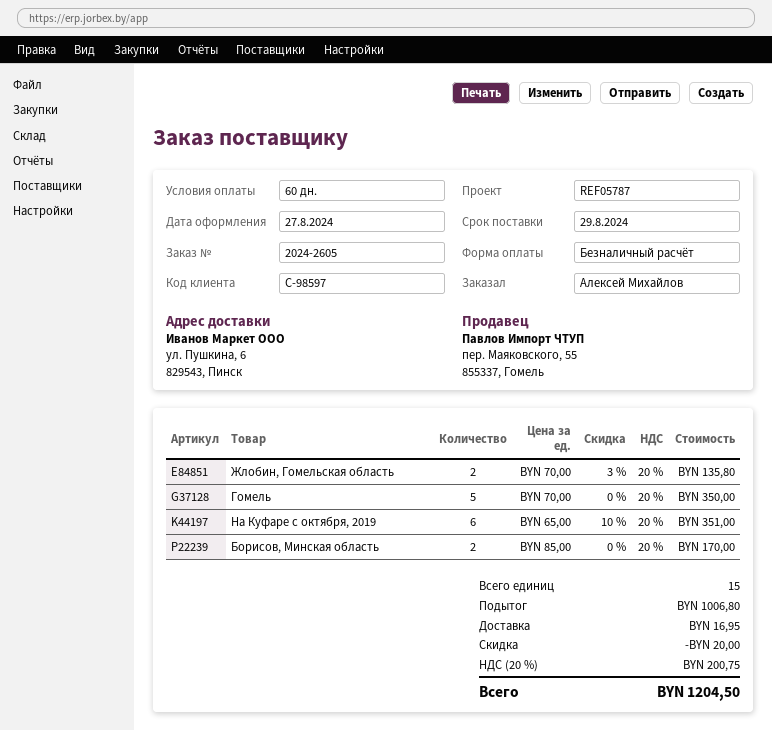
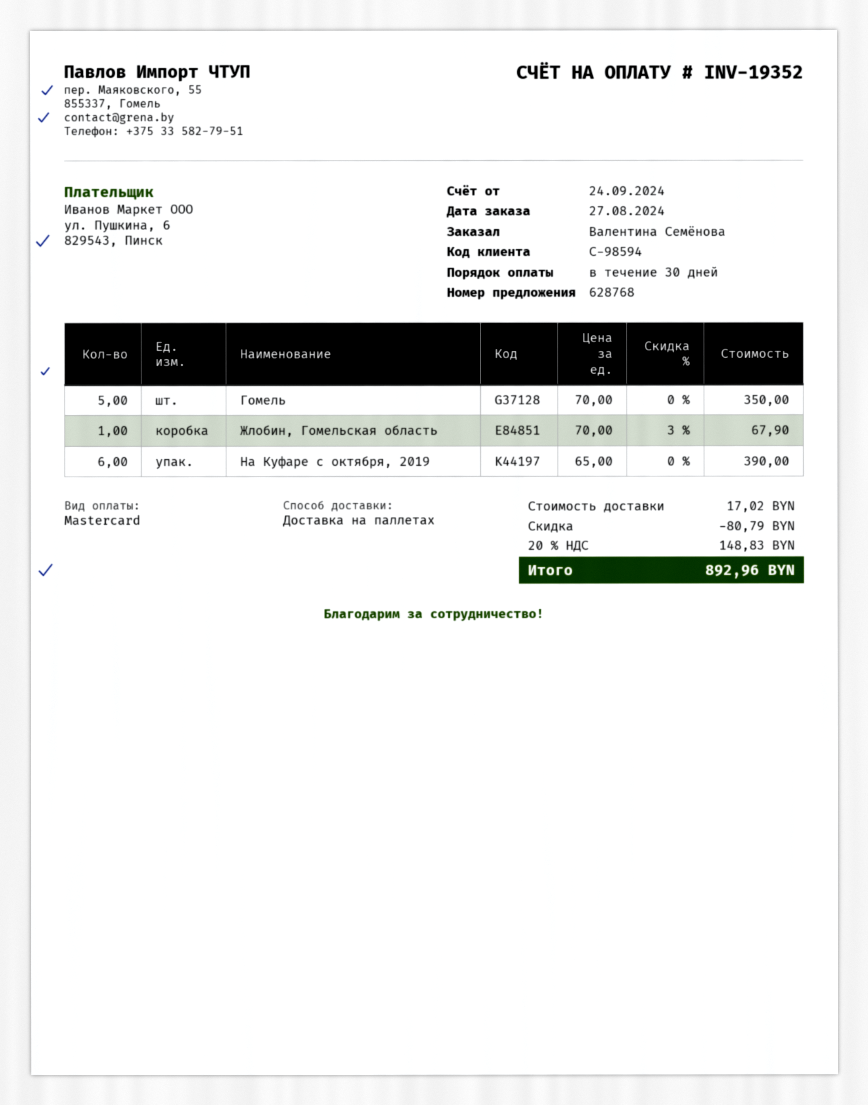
payment terms: 60 days -> 30 days
customer number: C-98597 -> C-98594
ordered by: Алексей Михайлов -> Валентина Семёнова
payment method: bank transfer -> Mastercard
Жлобин, Гомельская область: 2 x 70.00 - 3% = 135.80 -> 1 x 70.00 - 3% = 67.90
На Куфаре с октября, 2019: 6 x 65.00 - 10% = 351.00 -> 6 x 65.00 = 390.00
Борисов, Минская область: 2 x 85.00 = 170.00 -> none
discount: 20.00 -> 80.79
shipping: 16.95 -> 17.02
tax: 20% = 200.75 -> 20% = 148.83
total: 1204.50 -> 892.96

